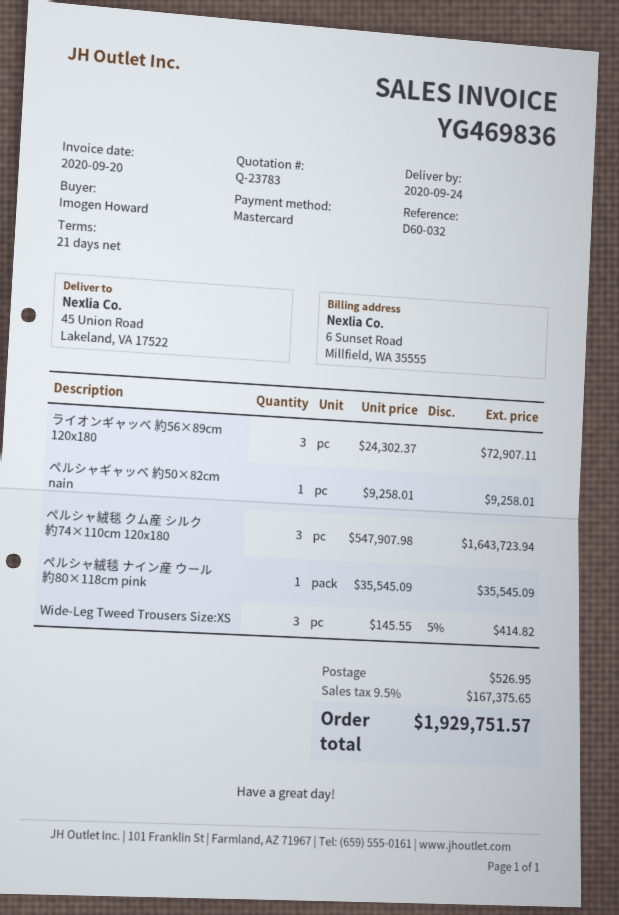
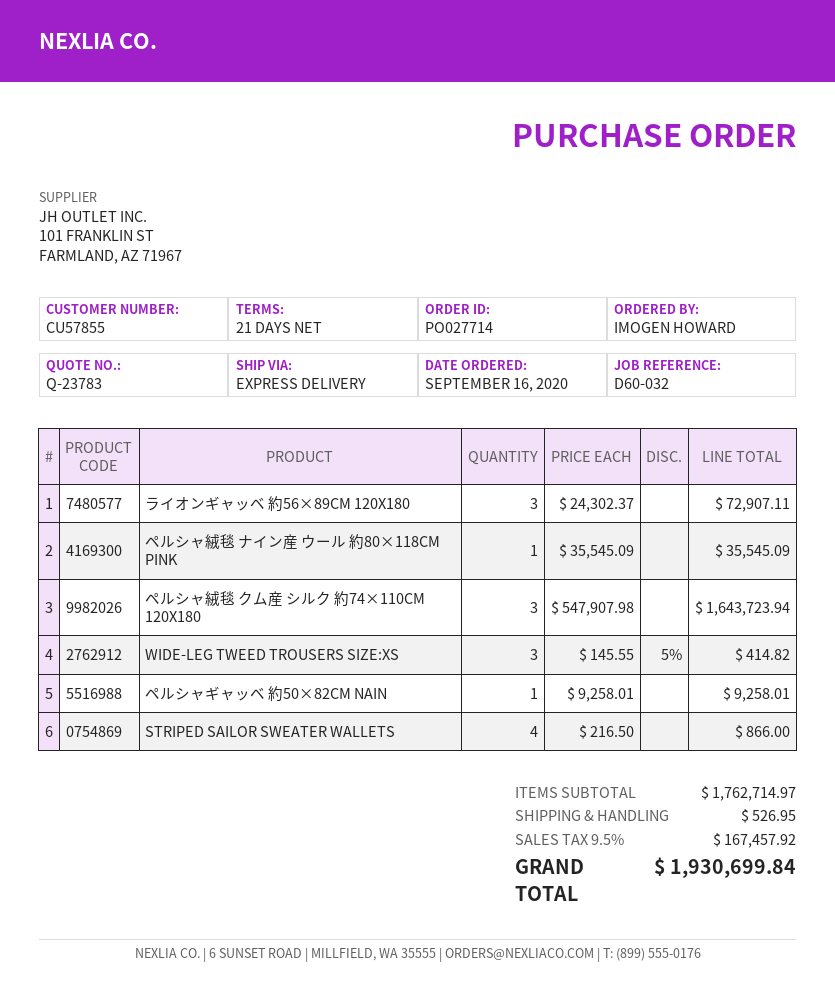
STRIPED SAILOR SWEATER WALLETS: none -> 4 x 216.50 = 866.00
tax: 9.5% = 167375.65 -> 9.5% = 167457.92
total: 1929751.57 -> 1930699.84

